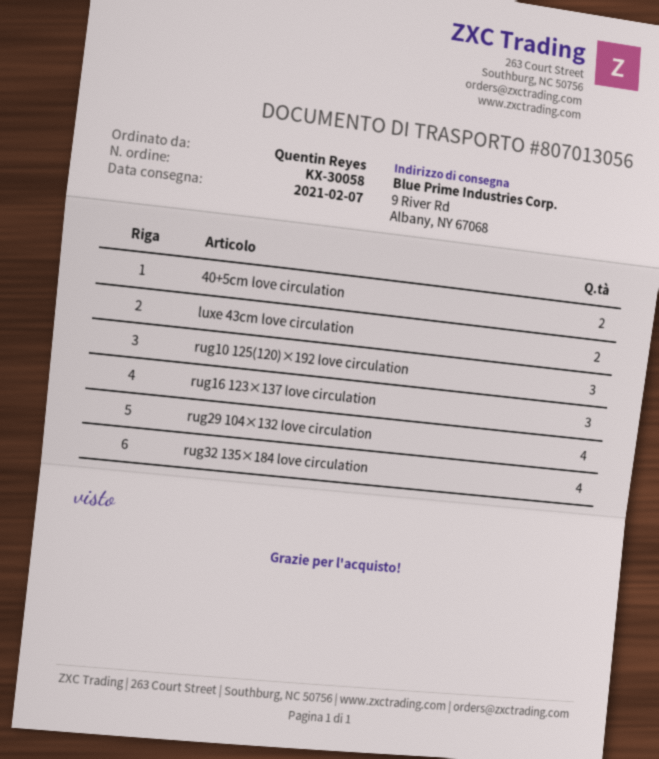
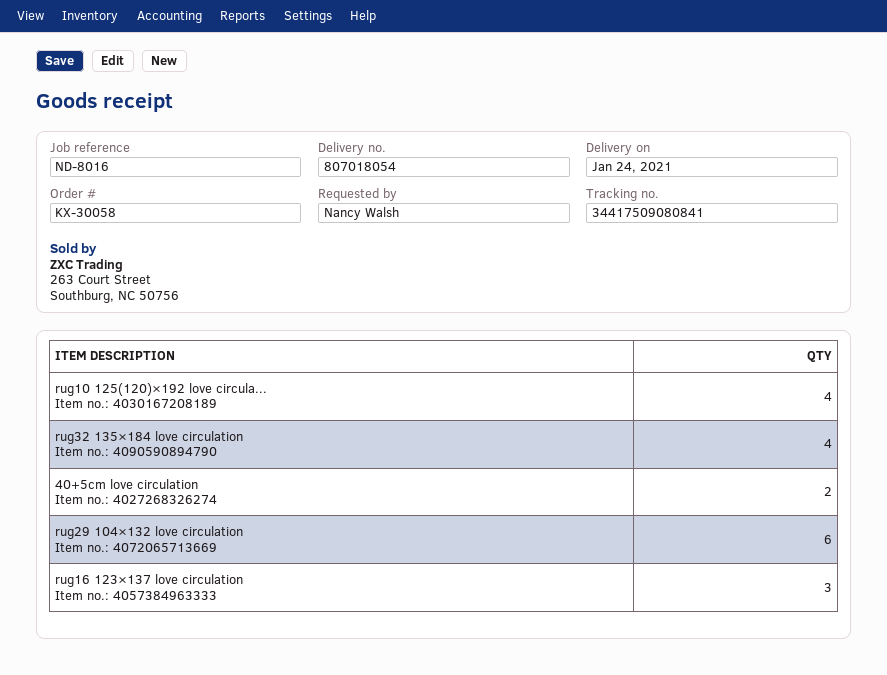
delivery note number: 807013056 -> 807018054
delivery date: 2021-02-07 -> 2021-01-24
ordered by: Quentin Reyes -> Nancy Walsh
luxe 43cm love circulation: 2 -> none
rug10 125(120)×192 love circulation: 3 -> 4
rug29 104×132 love circulation: 4 -> 6

